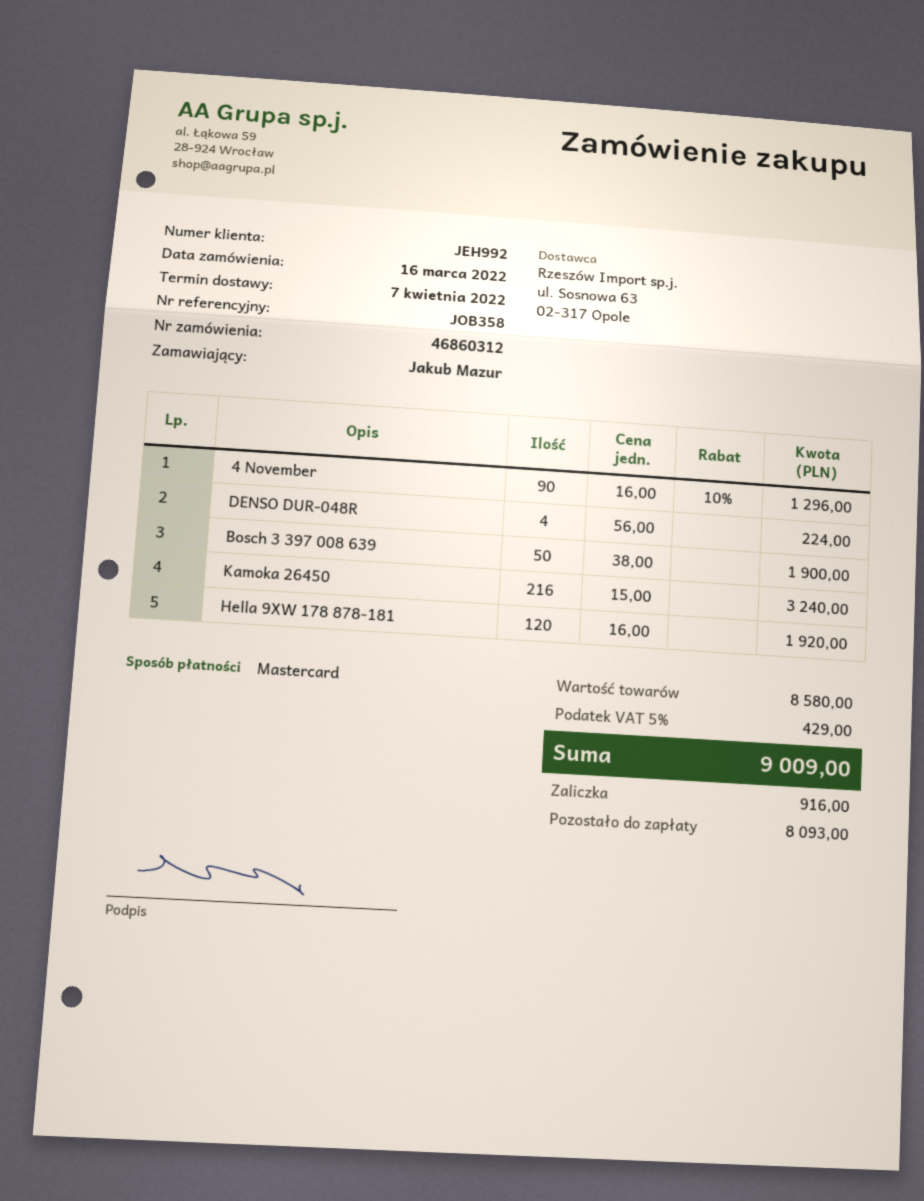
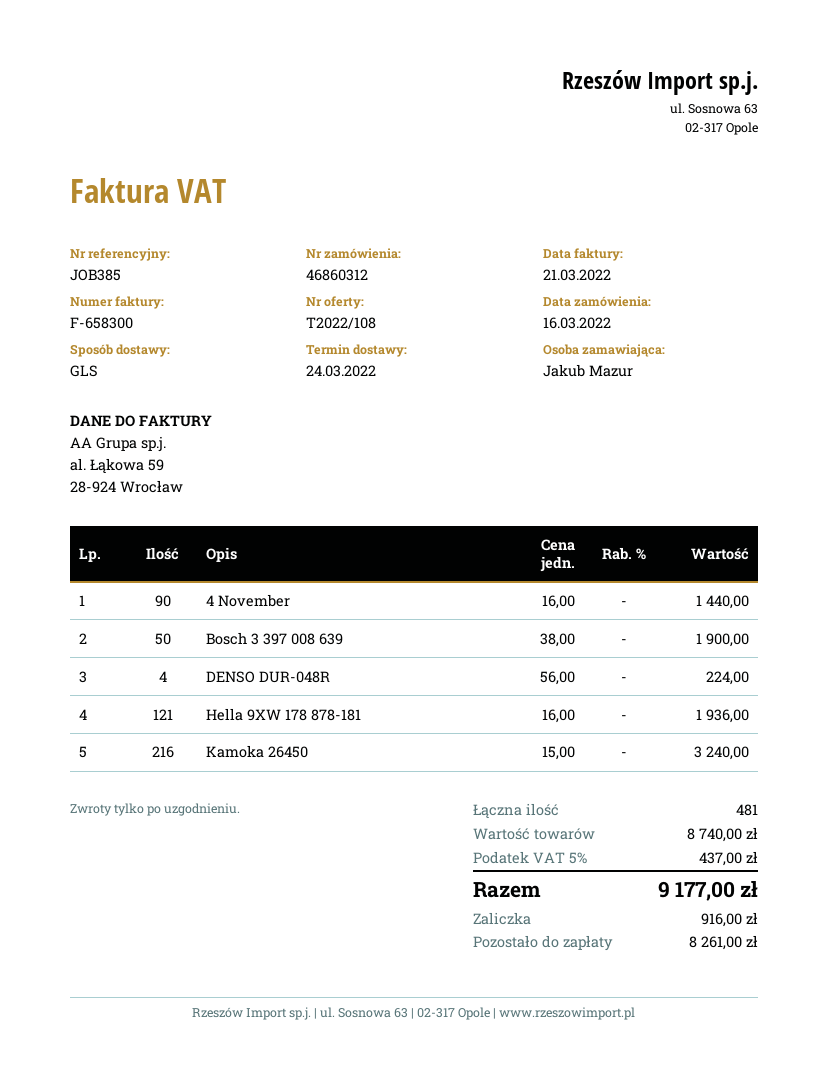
delivery date: 2022-04-07 -> 2022-03-24
reference: JOB358 -> JOB385
4 November: 90 x 16.00 - 10% = 1296.00 -> 90 x 16.00 = 1440.00
Hella 9XW 178 878-181: 120 x 16.00 = 1920.00 -> 121 x 16.00 = 1936.00
subtotal: 8580.00 -> 8740.00
tax: 5% = 429.00 -> 5% = 437.00
total: 9009.00 -> 9177.00
balance: 8093.00 -> 8261.00

